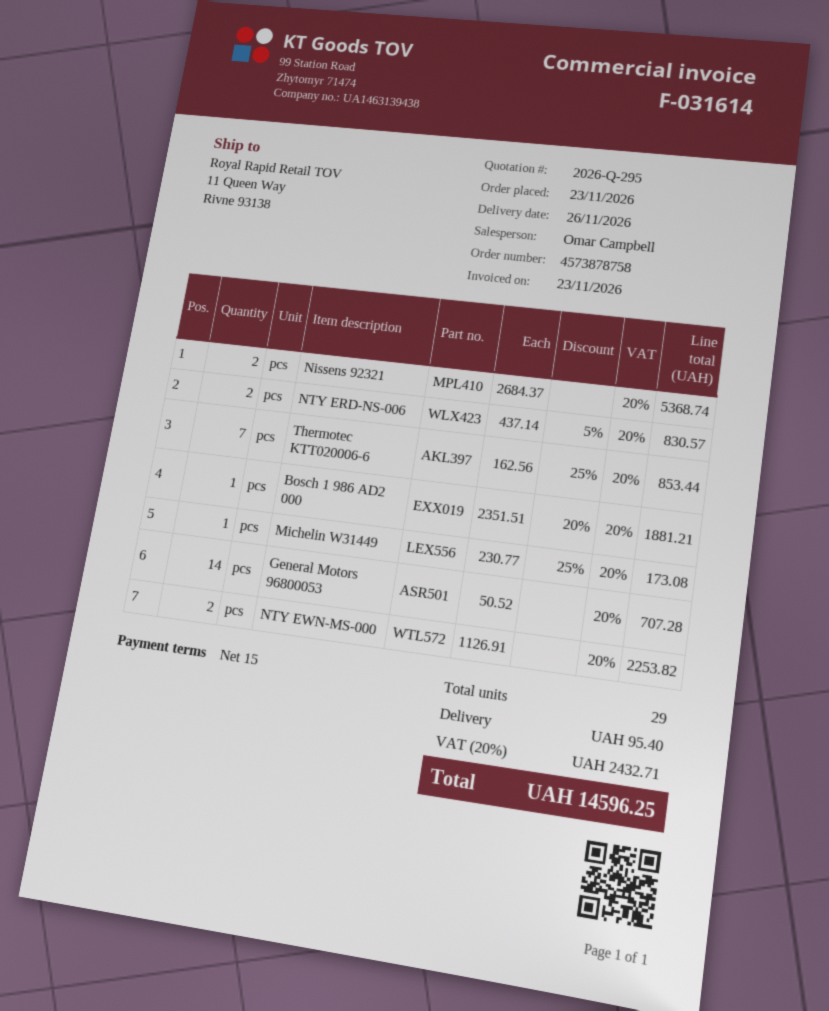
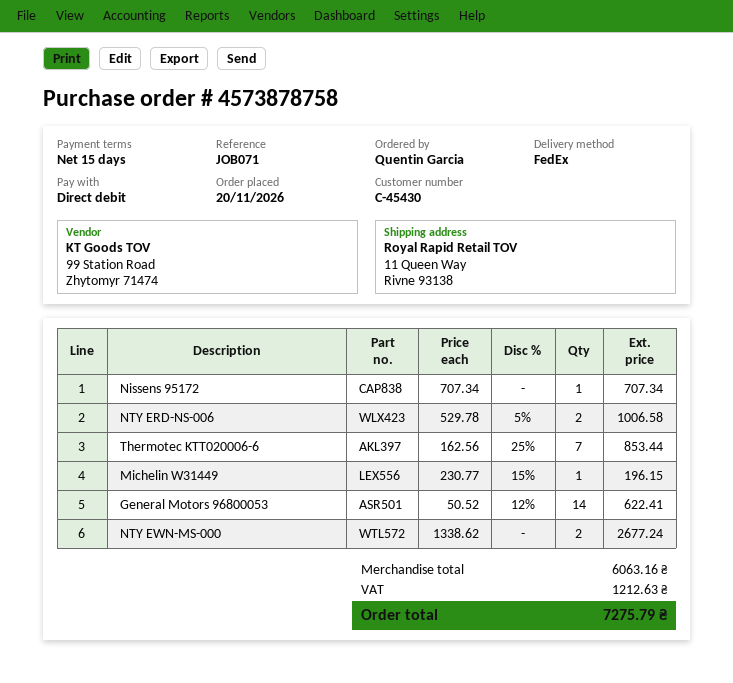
order date: 2026-11-23 -> 2026-11-20
Nissens 92321: 2 x 2684.37 = 5368.74 -> none
NTY ERD-NS-006: 2 x 437.14 - 5% = 830.57 -> 2 x 529.78 - 5% = 1006.58
Bosch 1 986 AD2 000: 1 x 2351.51 - 20% = 1881.21 -> none
Michelin W31449: 1 x 230.77 - 25% = 173.08 -> 1 x 230.77 - 15% = 196.15
General Motors 96800053: 14 x 50.52 = 707.28 -> 14 x 50.52 - 12% = 622.41
NTY EWN-MS-000: 2 x 1126.91 = 2253.82 -> 2 x 1338.62 = 2677.24
Nissens 95172: none -> 1 x 707.34 = 707.34
shipping: 95.40 -> none
tax: 2432.71 -> 1212.63
total: 14596.25 -> 7275.79

